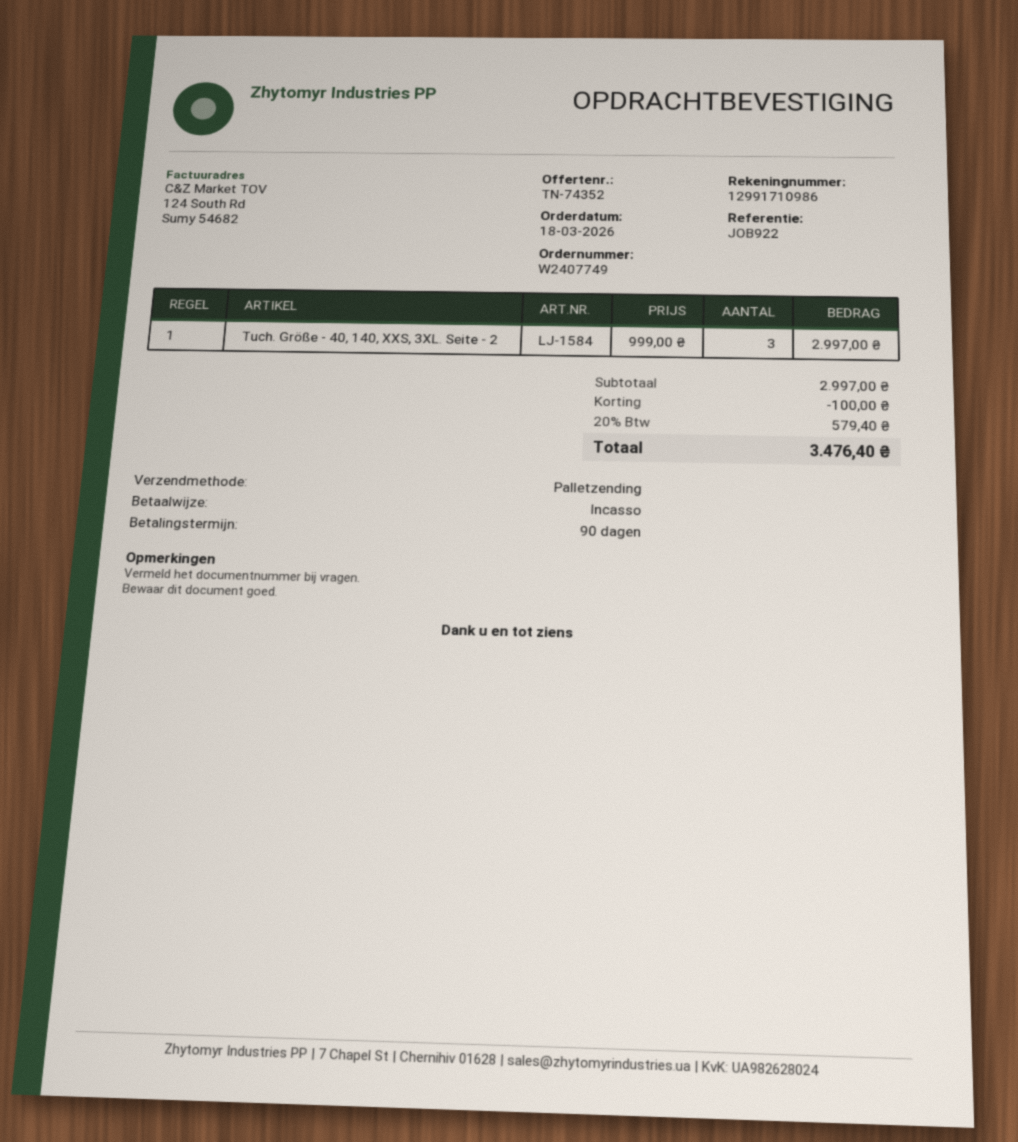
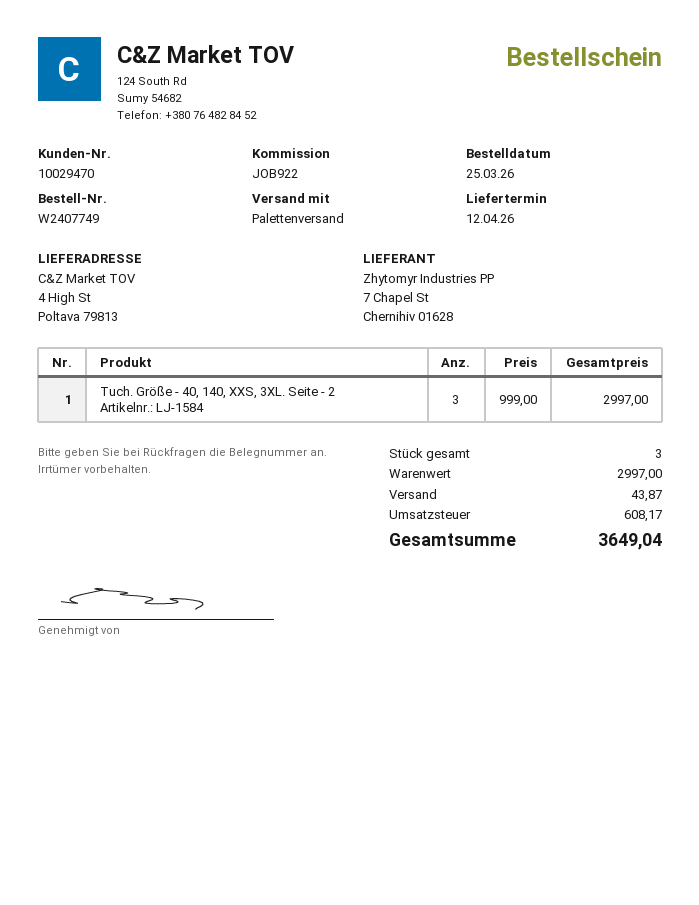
order date: 2026-03-18 -> 2026-03-25
discount: 100.00 -> none
shipping: none -> 43.87
tax: 579.40 -> 608.17
total: 3476.40 -> 3649.04

